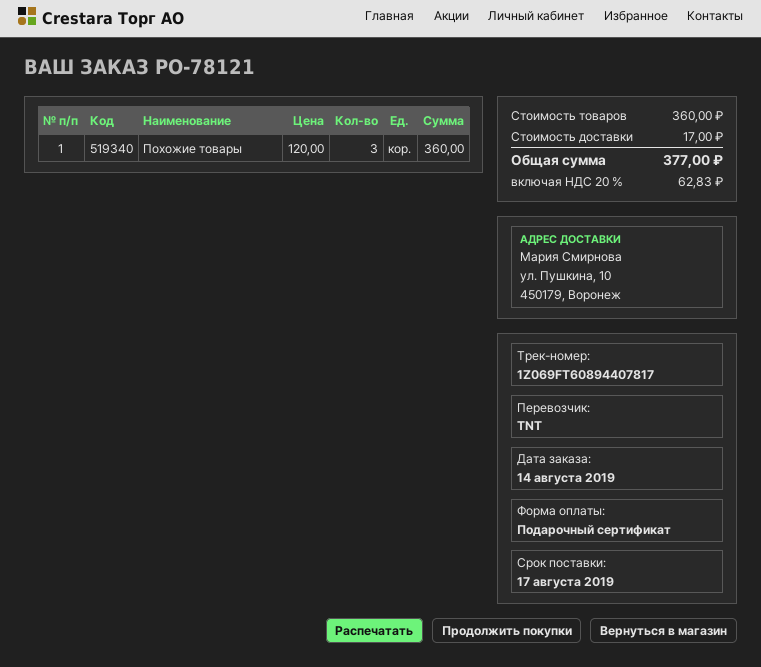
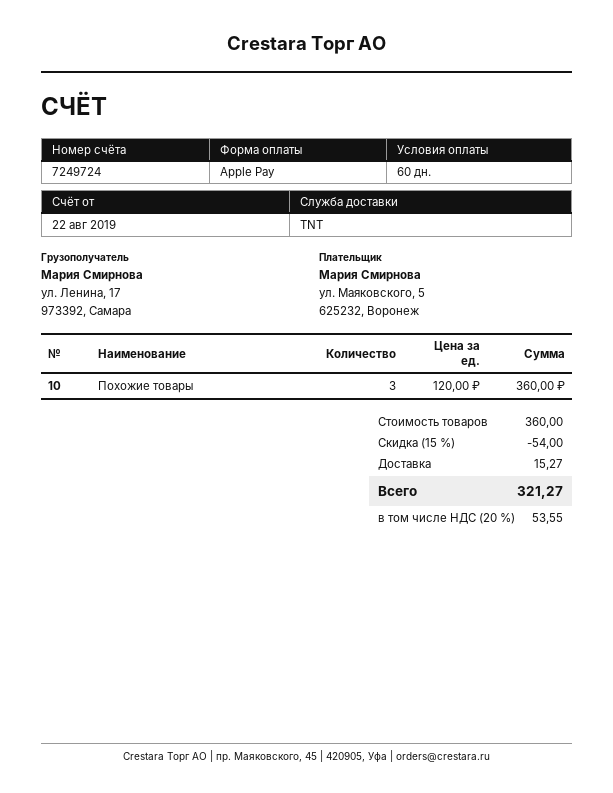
payment method: gift card -> Apple Pay
ship to: ул. Пушкина, 10, 450179, Воронеж -> ул. Ленина, 17, 973392, Самара
discount: none -> 15% = 54.00
shipping: 17.00 -> 15.27
tax: 20% = 62.83 -> 20% = 53.55
total: 377.00 -> 321.27

